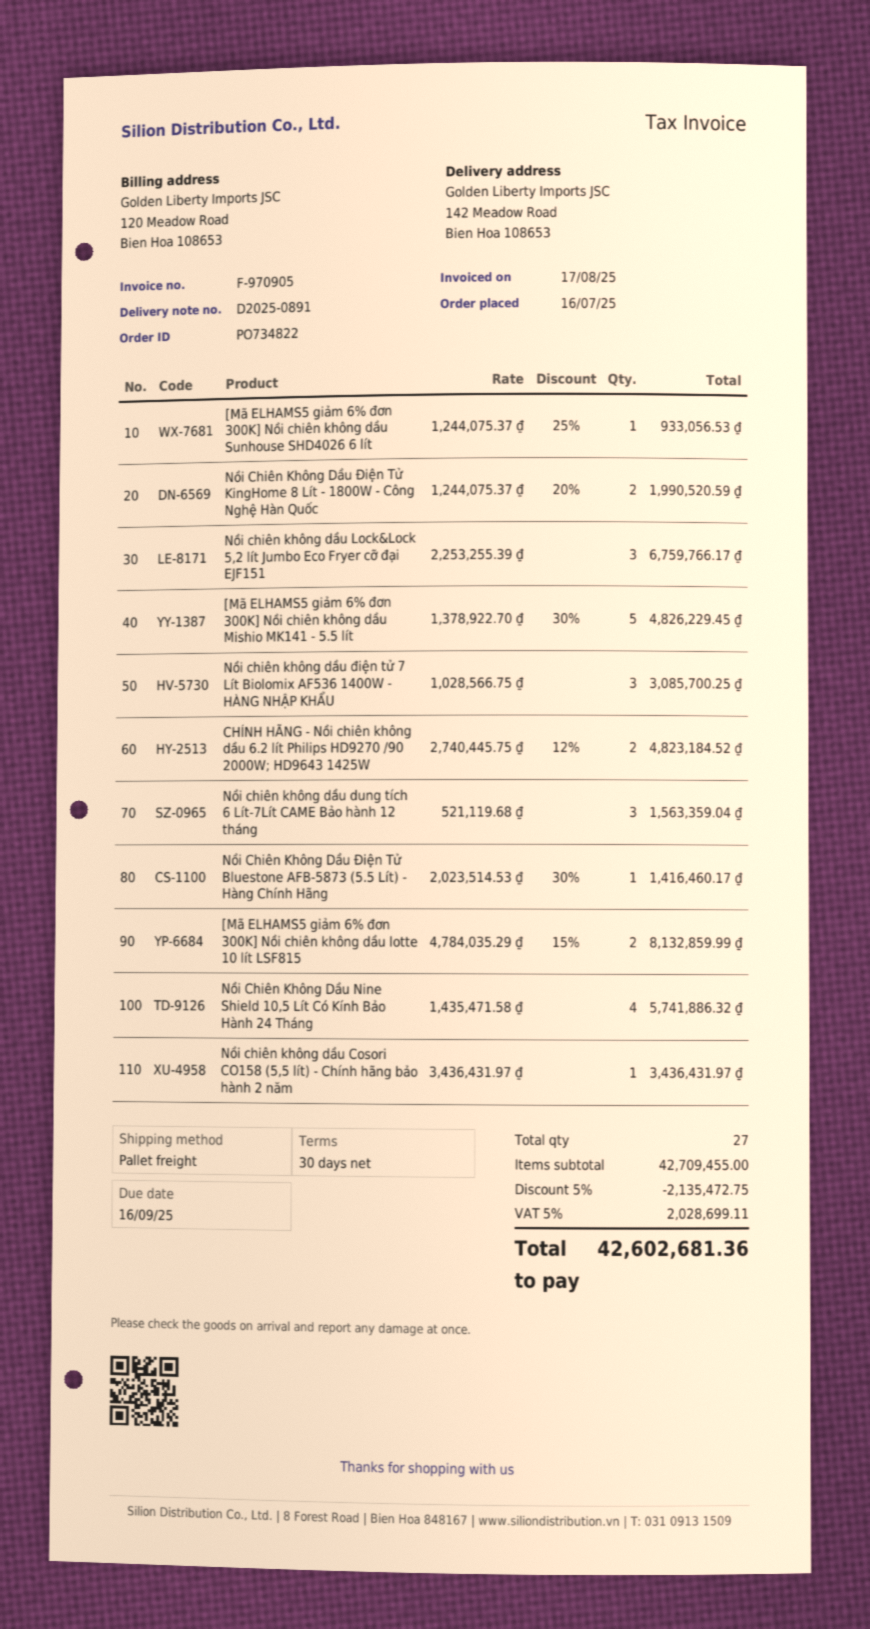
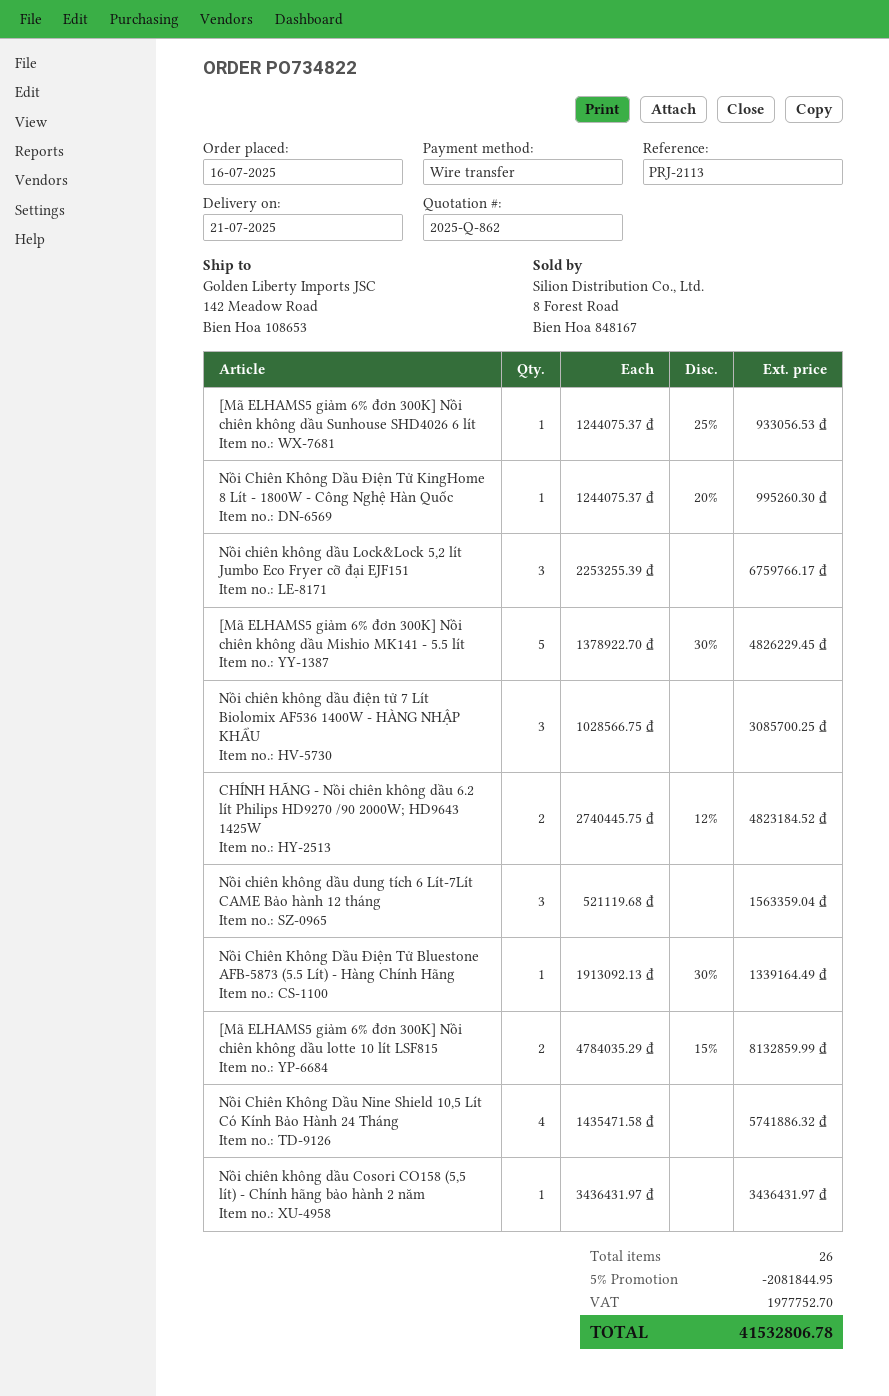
Nồi Chiên Không Dầu Điện Tử KingHome 8 Lít - 1800W - Công Nghệ Hàn Quốc: 2 x 1244075.37 - 20% = 1990520.59 -> 1 x 1244075.37 - 20% = 995260.30
Nồi Chiên Không Dầu Điện Tử Bluestone AFB-5873 (5.5 Lít) - Hàng Chính Hãng: 1 x 2023514.53 - 30% = 1416460.17 -> 1 x 1913092.13 - 30% = 1339164.49
total quantity: 27 -> 26
discount: 5% = 2135472.75 -> 5% = 2081844.95
tax: 2028699.11 -> 1977752.70
total: 42602681.36 -> 41532806.78

